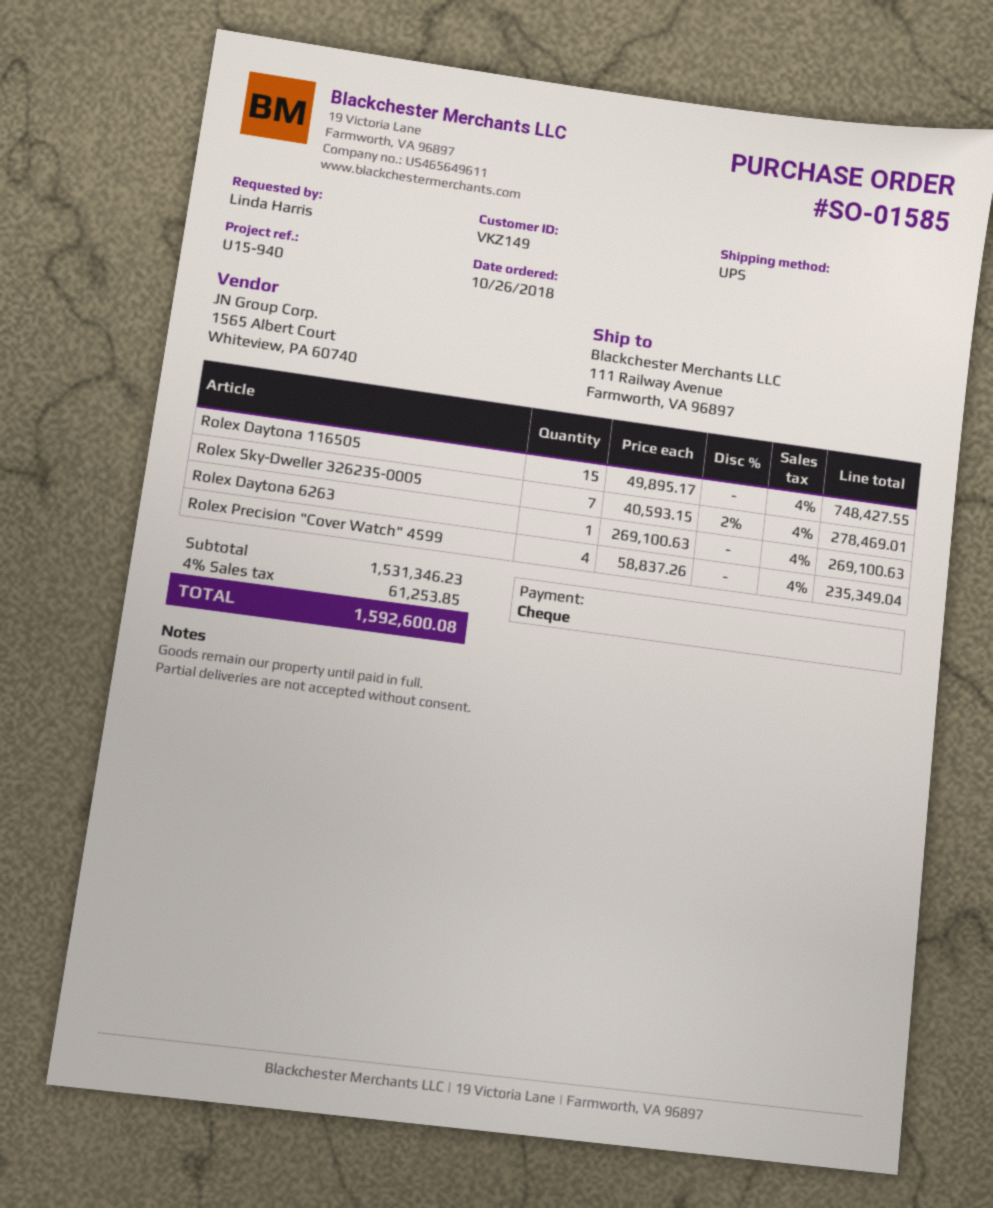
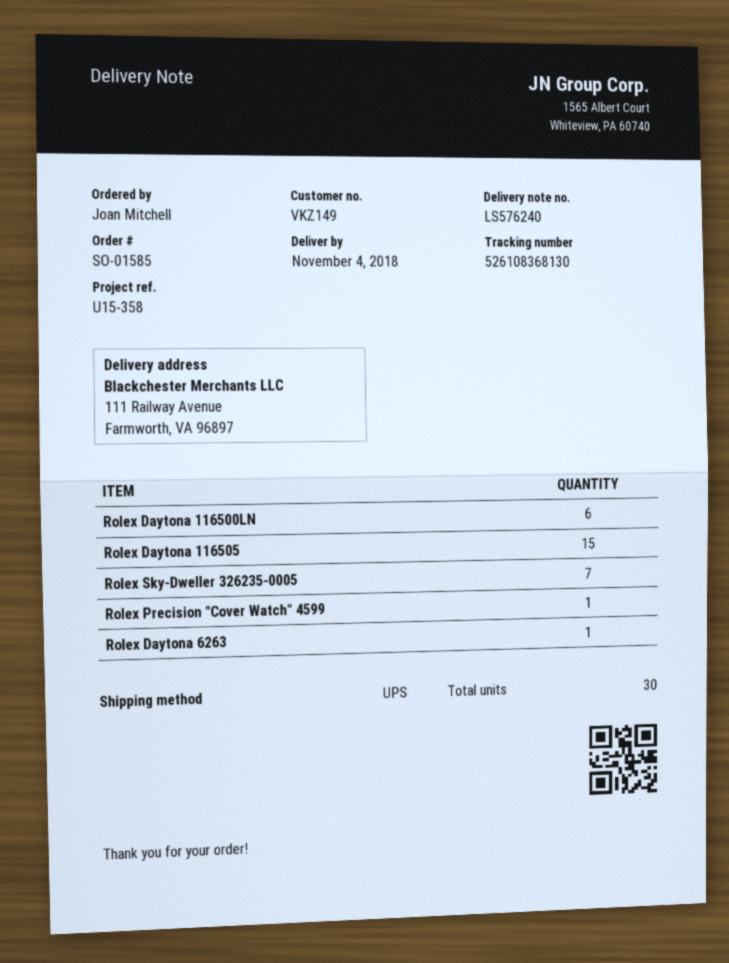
reference: U15-940 -> U15-358
ordered by: Linda Harris -> Joan Mitchell
Rolex Precision "Cover Watch" 4599: 4 -> 1
Rolex Daytona 116500LN: none -> 6

